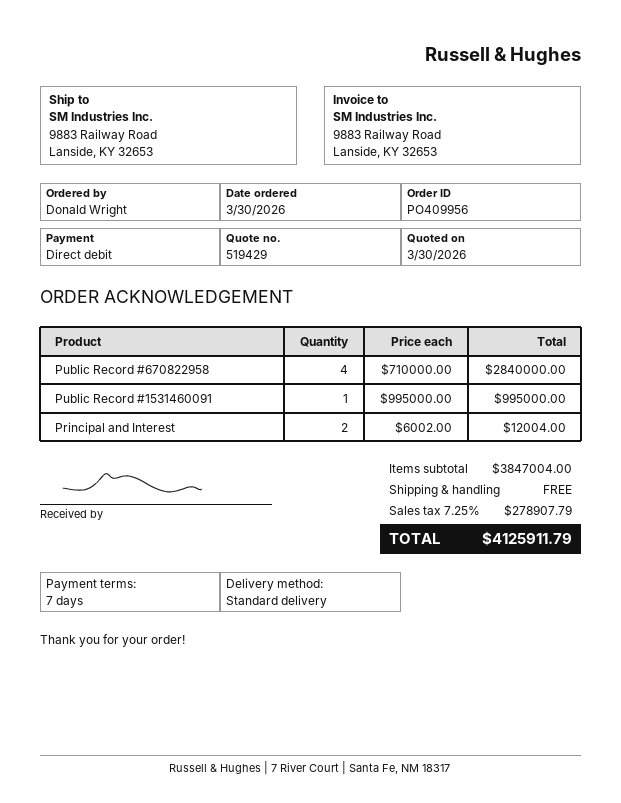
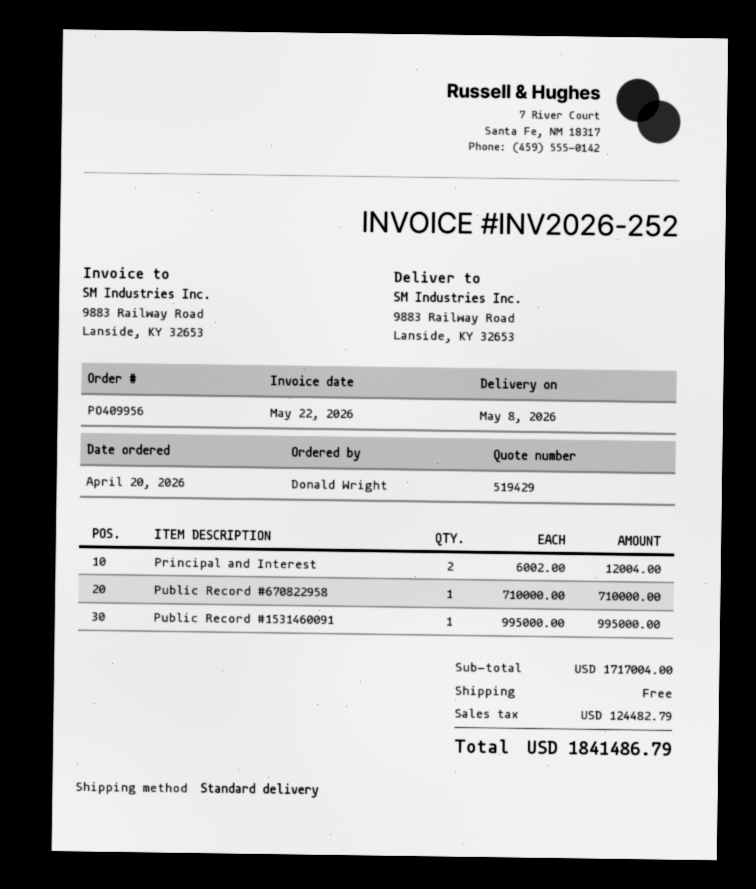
order date: 2026-03-30 -> 2026-04-20
Public Record #670822958: 4 x 710000.00 = 2840000.00 -> 1 x 710000.00 = 710000.00
subtotal: 3847004.00 -> 1717004.00
tax: 278907.79 -> 124482.79
total: 4125911.79 -> 1841486.79

